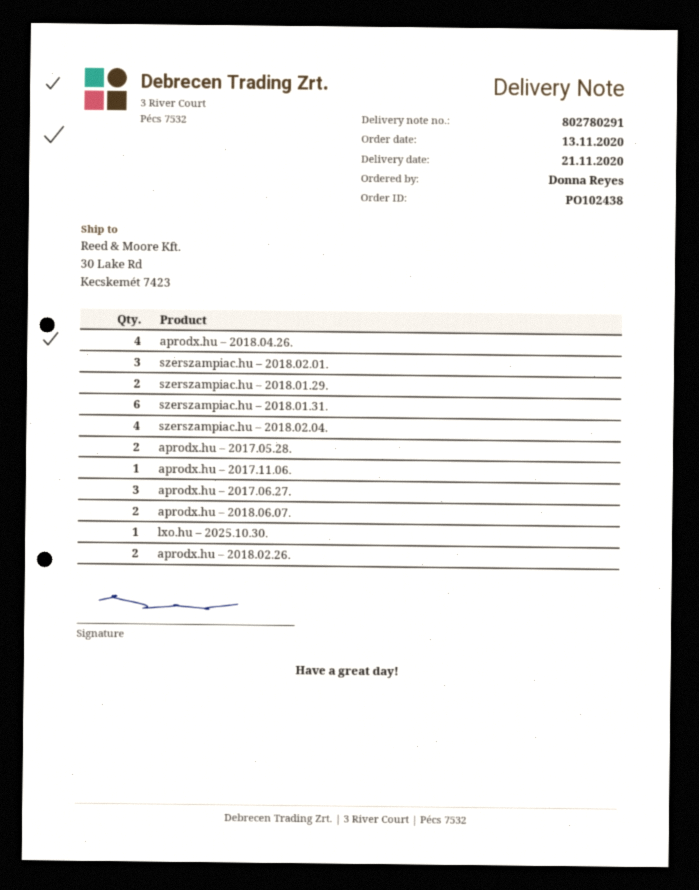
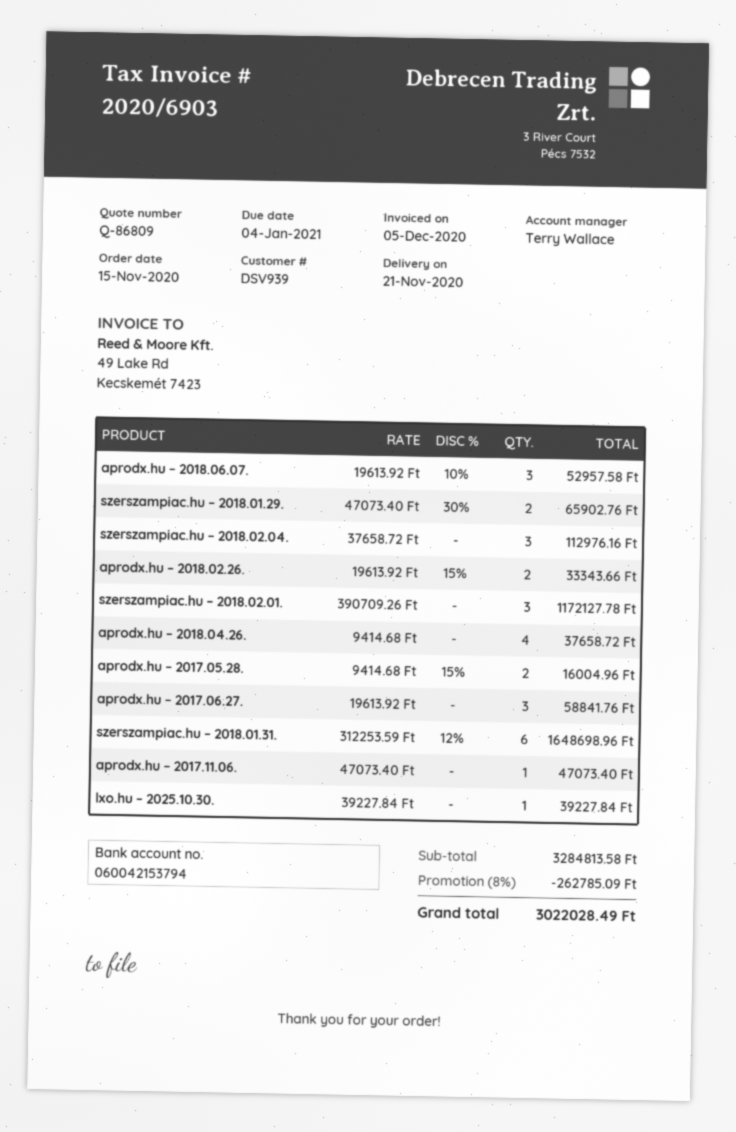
order date: 2020-11-13 -> 2020-11-15
szerszampiac.hu – 2018.02.04.: 4 -> 3
aprodx.hu – 2018.06.07.: 2 -> 3

